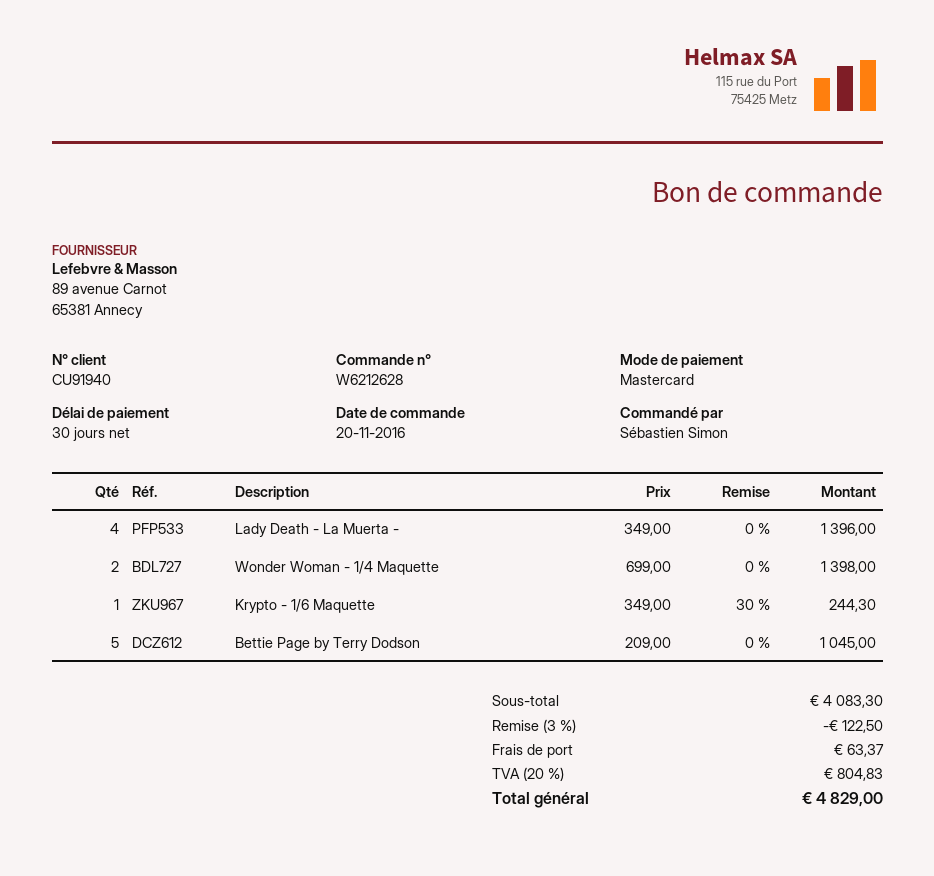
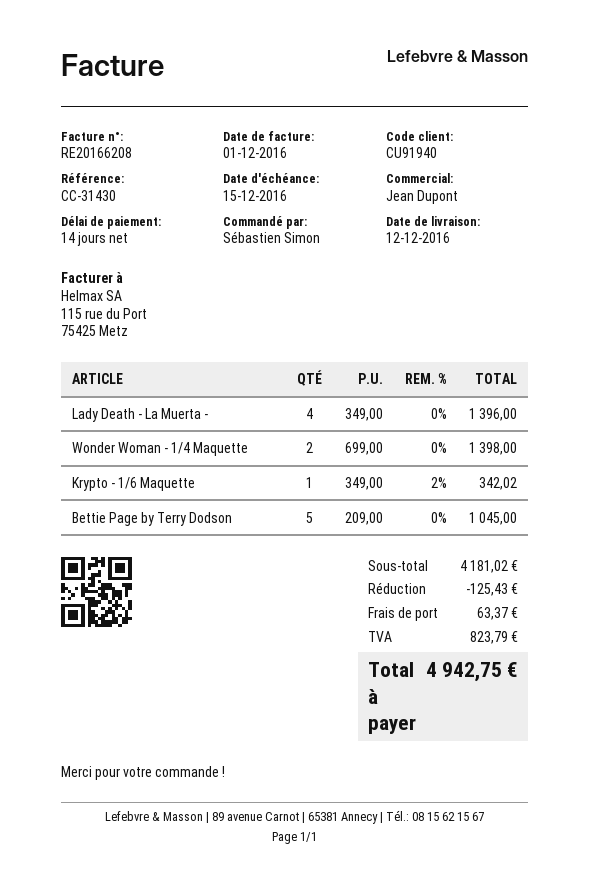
payment terms: 30 days -> 14 days
Krypto - 1/6 Maquette: 1 x 349.00 - 30% = 244.30 -> 1 x 349.00 - 2% = 342.02
subtotal: 4083.30 -> 4181.02
discount: 122.50 -> 125.43
tax: 804.83 -> 823.79
total: 4829.00 -> 4942.75

